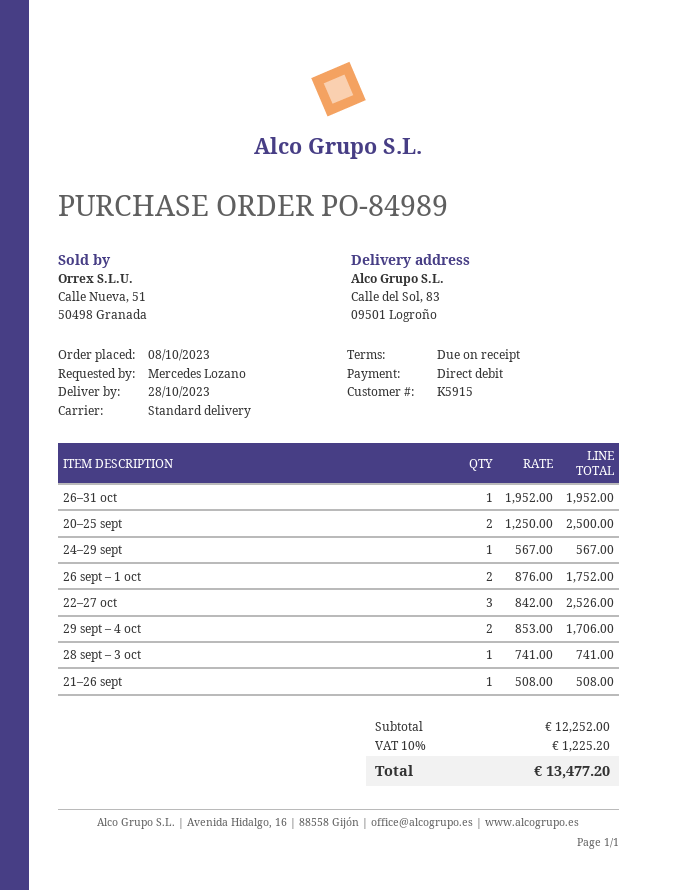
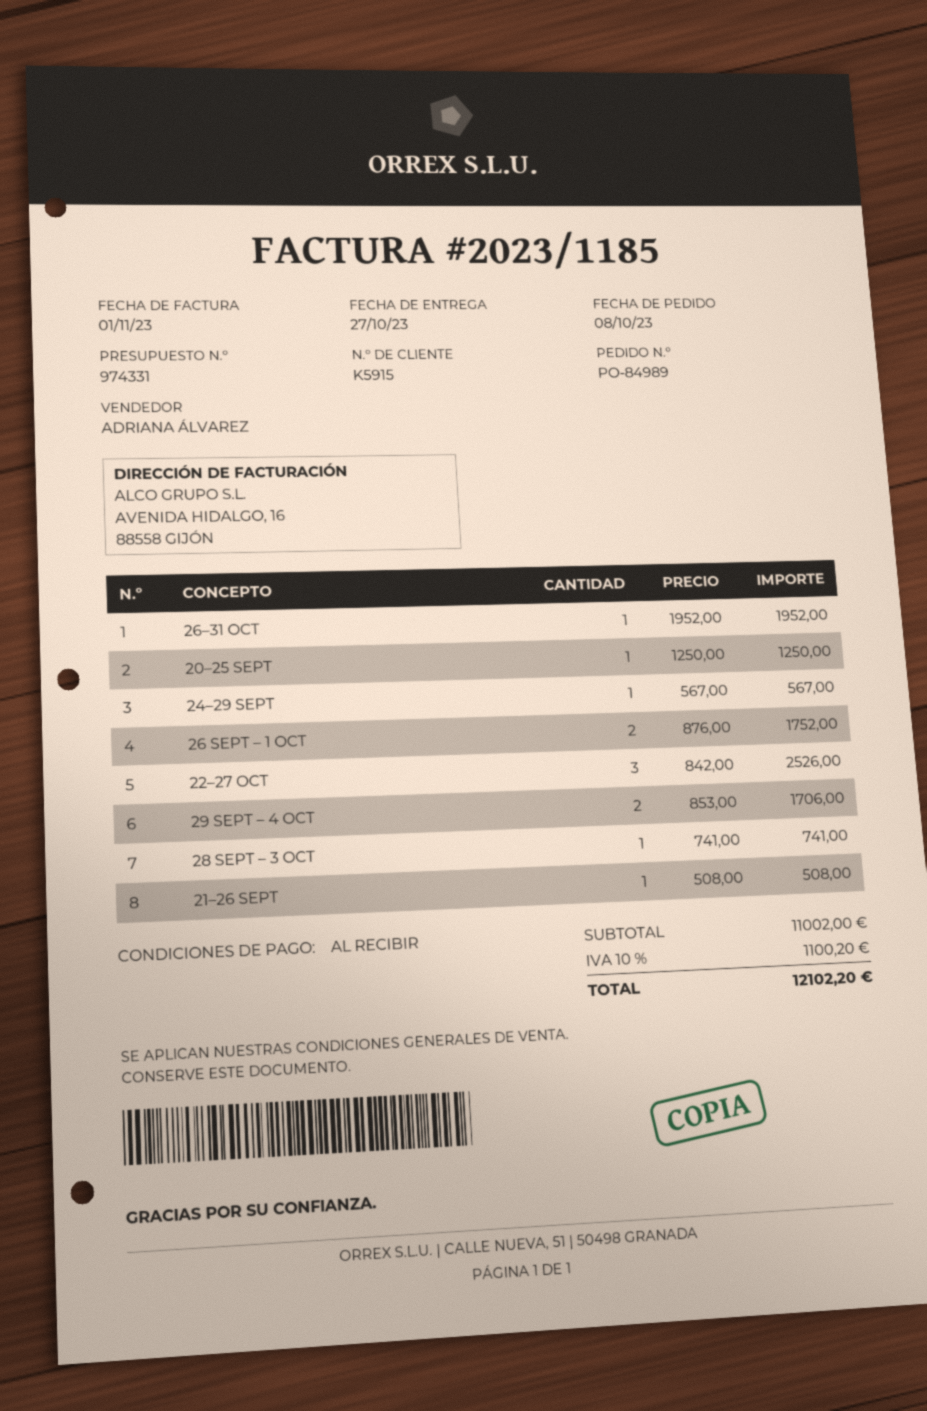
delivery date: 2023-10-28 -> 2023-10-27
20–25 sept: 2 x 1250.00 = 2500.00 -> 1 x 1250.00 = 1250.00
subtotal: 12252.00 -> 11002.00
tax: 10% = 1225.20 -> 10% = 1100.20
total: 13477.20 -> 12102.20

